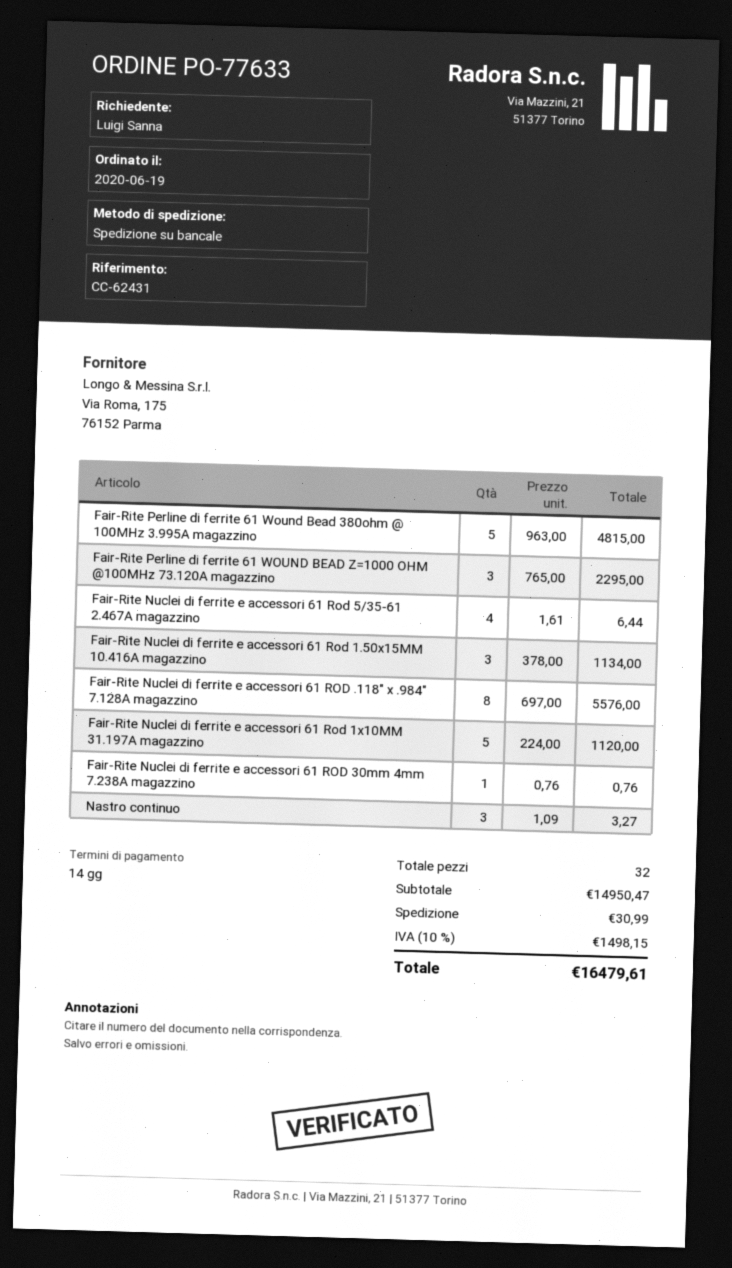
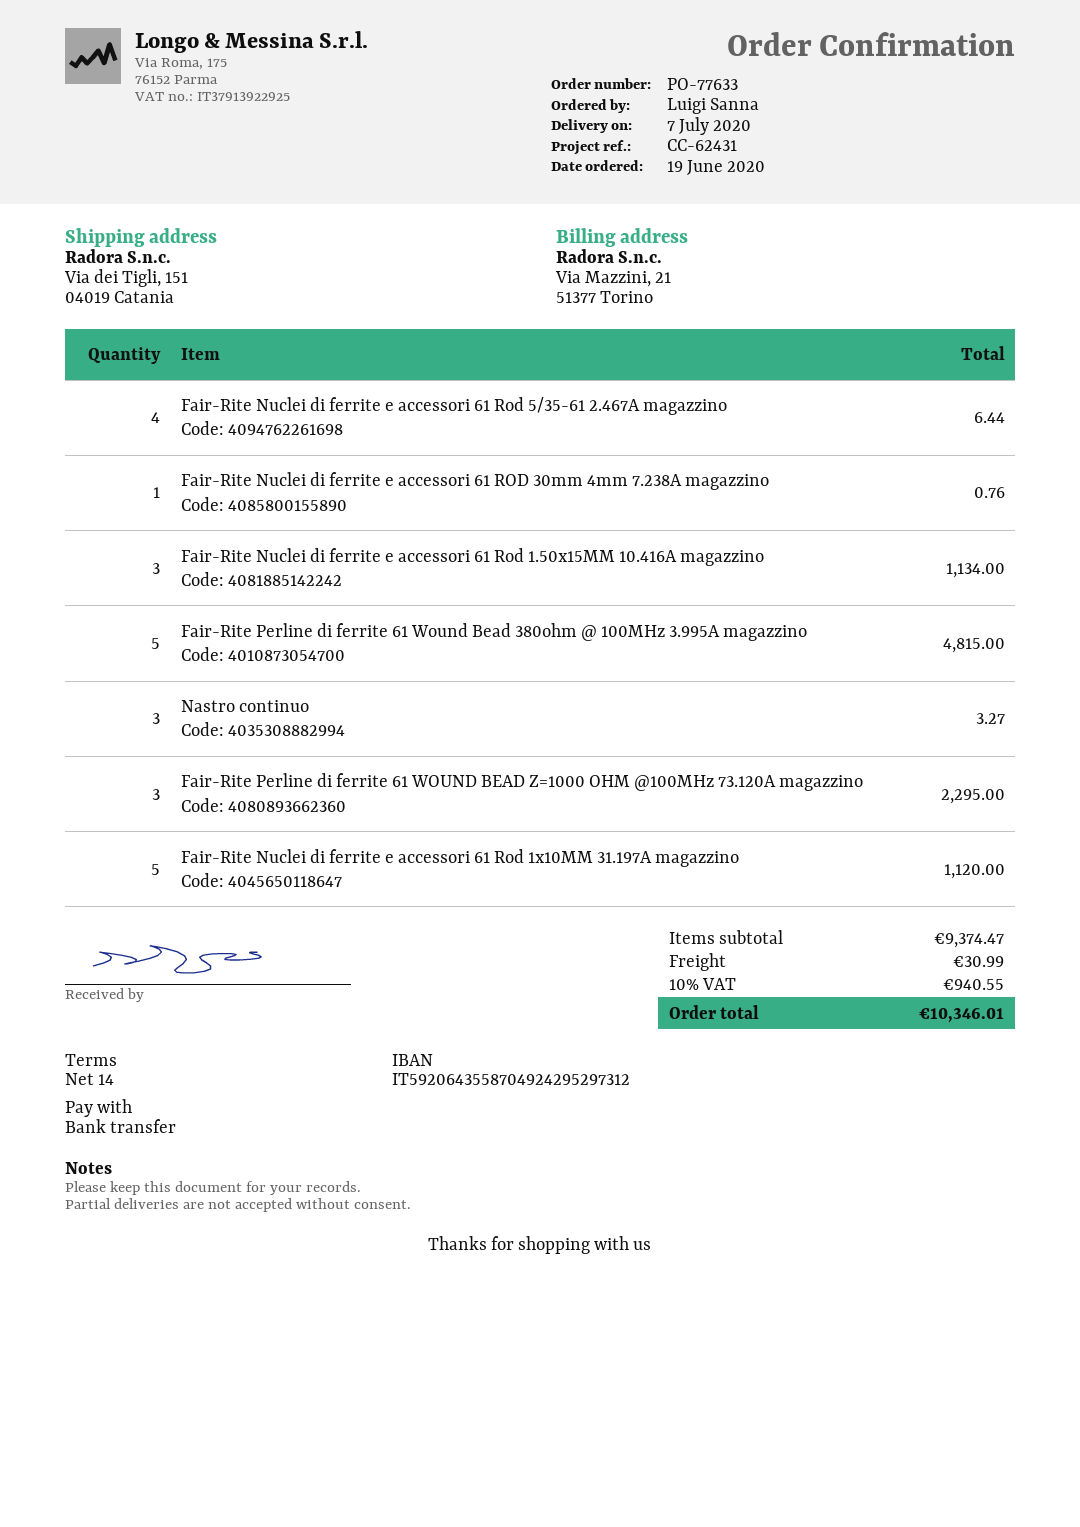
Fair-Rite Nuclei di ferrite e accessori 61 ROD .118" x .984" 7.128A magazzino: 8 for 5576.00 -> none
subtotal: 14950.47 -> 9374.47
tax: 10% = 1498.15 -> 10% = 940.55
total: 16479.61 -> 10346.01

